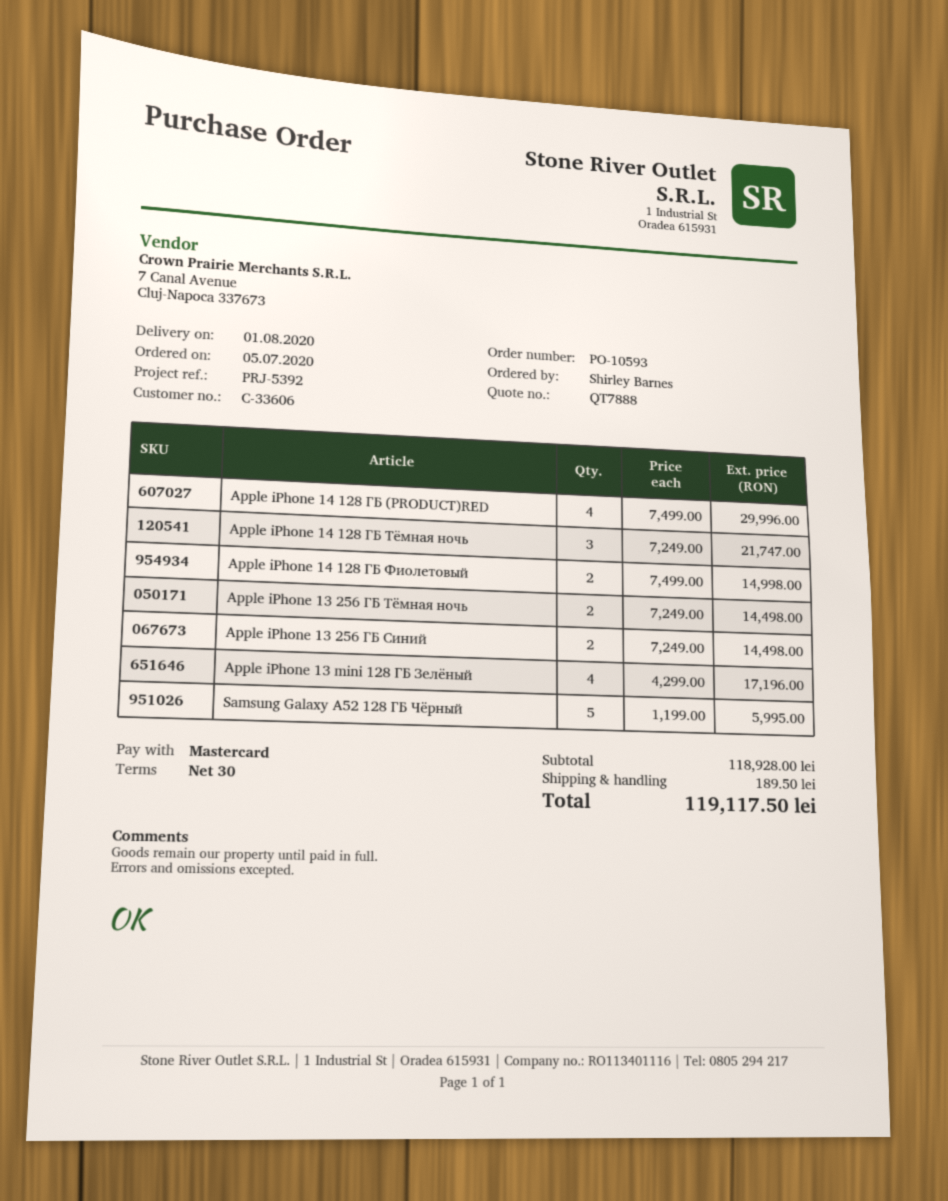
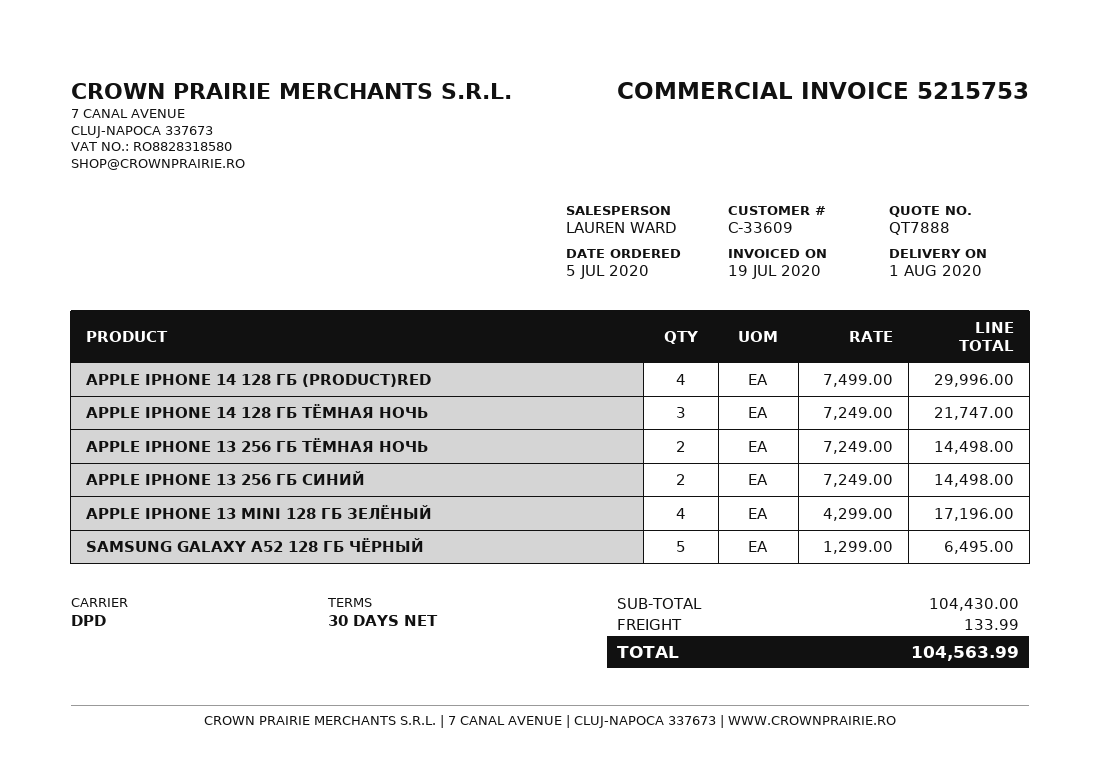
customer number: C-33606 -> C-33609
Apple iPhone 14 128 ГБ Фиолетовый: 2 x 7499.00 = 14998.00 -> none
Samsung Galaxy A52 128 ГБ Чёрный: 5 x 1199.00 = 5995.00 -> 5 x 1299.00 = 6495.00
subtotal: 118928.00 -> 104430.00
shipping: 189.50 -> 133.99
total: 119117.50 -> 104563.99

